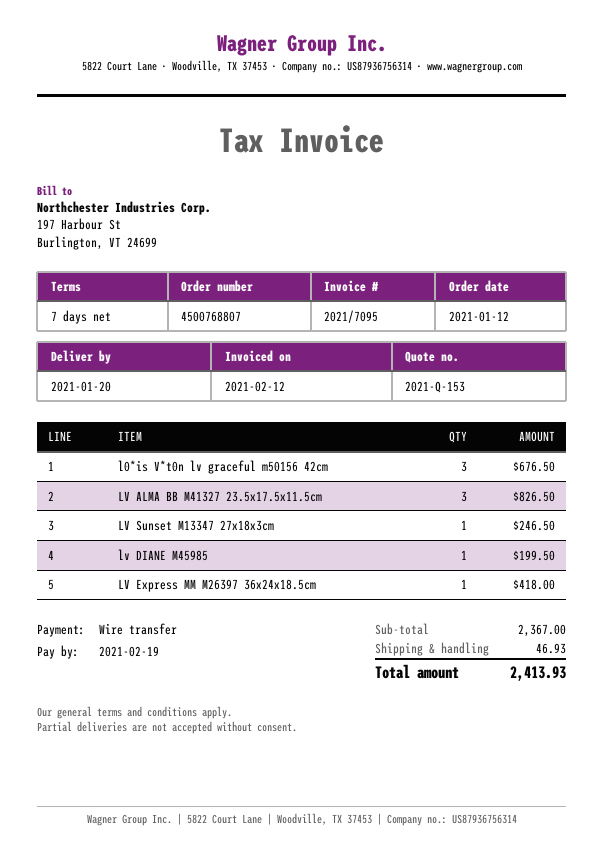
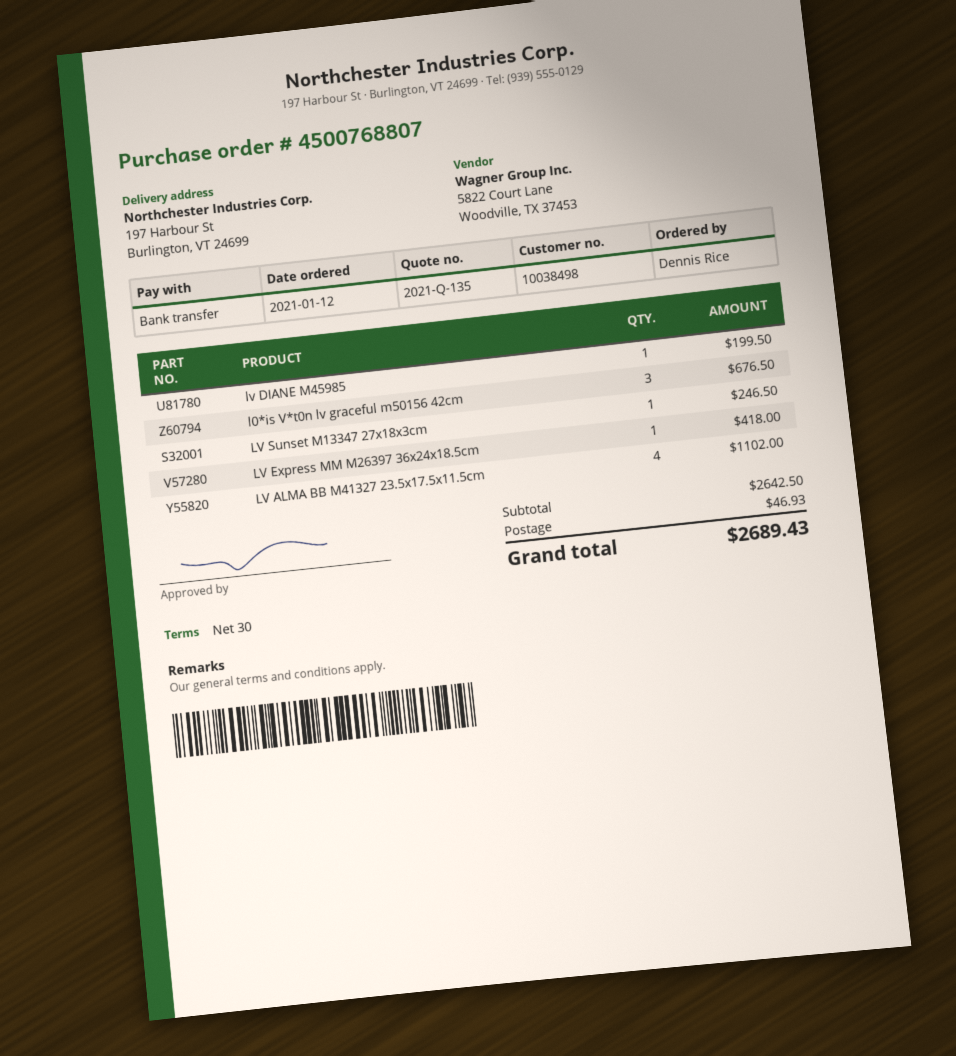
quote number: 2021-Q-153 -> 2021-Q-135
payment terms: 7 days -> 30 days
LV ALMA BB M41327 23.5x17.5x11.5cm: 3 for 826.50 -> 4 for 1102.00
subtotal: 2367.00 -> 2642.50
total: 2413.93 -> 2689.43

